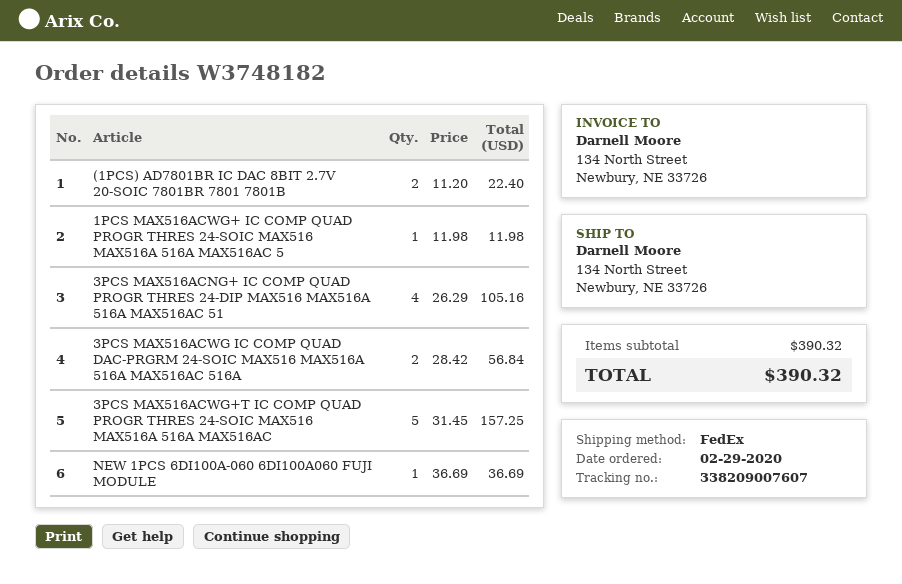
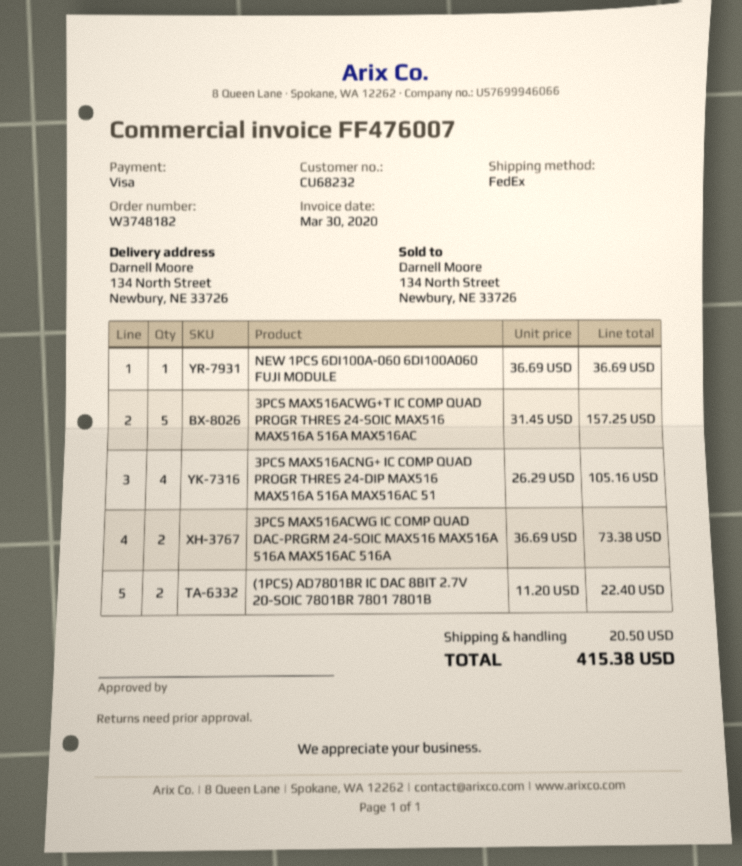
1PCS MAX516ACWG+ IC COMP QUAD PROGR THRES 24-SOIC MAX516 MAX516A 516A MAX516AC 5: 1 x 11.98 = 11.98 -> none
3PCS MAX516ACWG IC COMP QUAD DAC-PRGRM 24-SOIC MAX516 MAX516A 516A MAX516AC 516A: 2 x 28.42 = 56.84 -> 2 x 36.69 = 73.38
shipping: none -> 20.50
total: 390.32 -> 415.38

